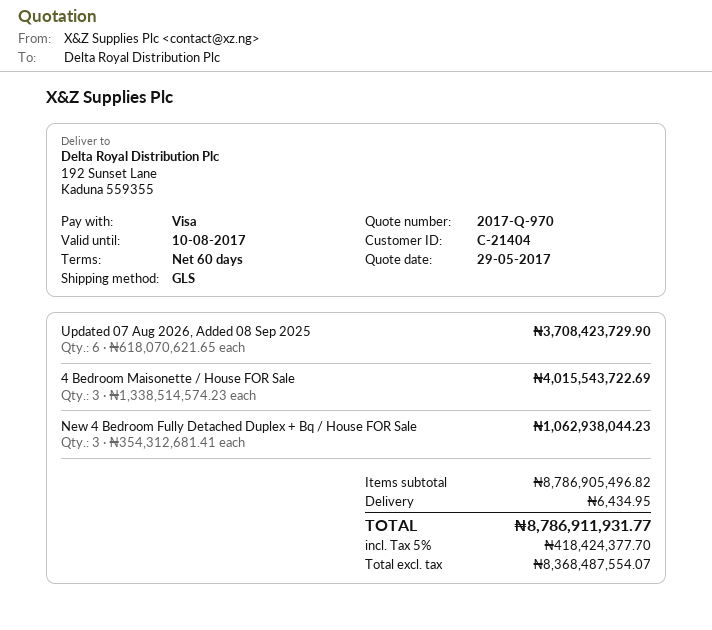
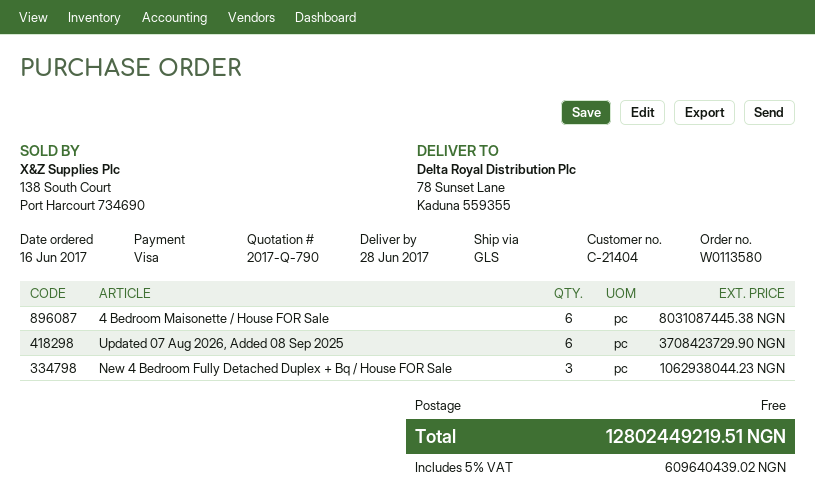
quote number: 2017-Q-970 -> 2017-Q-790
ship to: 192 Sunset Lane, Kaduna 559355 -> 78 Sunset Lane, Kaduna 559355
4 Bedroom Maisonette / House FOR Sale: 3 for 4015543722.69 -> 6 for 8031087445.38
shipping: 6434.95 -> 0.00
tax: 5% = 418424377.70 -> 5% = 609640439.02
total: 8786911931.77 -> 12802449219.51

